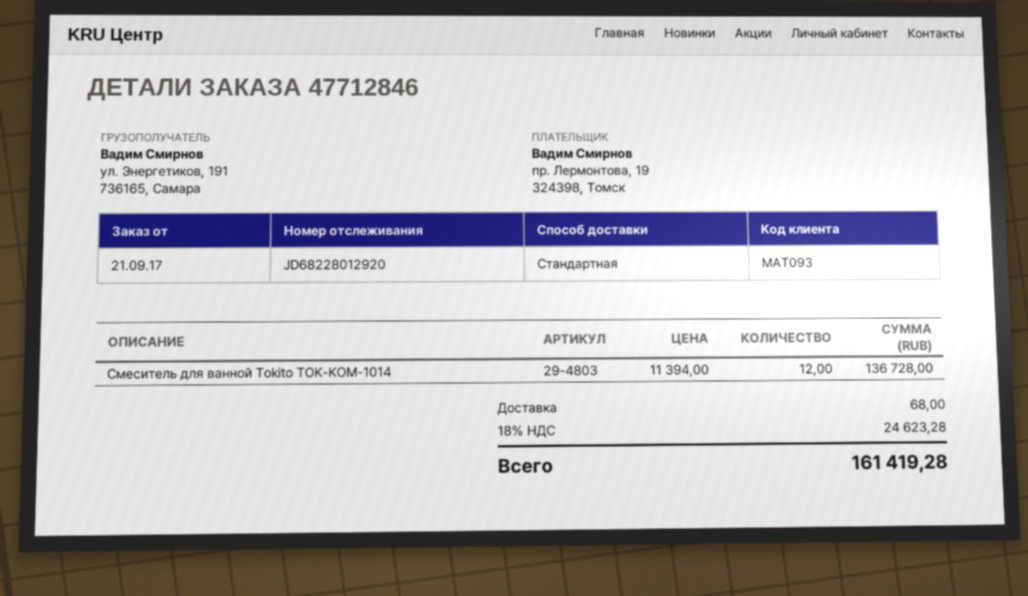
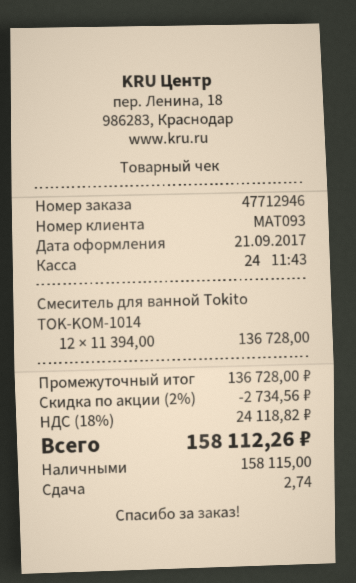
order number: 47712846 -> 47712946
discount: none -> 2% = 2734.56
shipping: 68.00 -> none
tax: 18% = 24623.28 -> 18% = 24118.82
total: 161419.28 -> 158112.26

